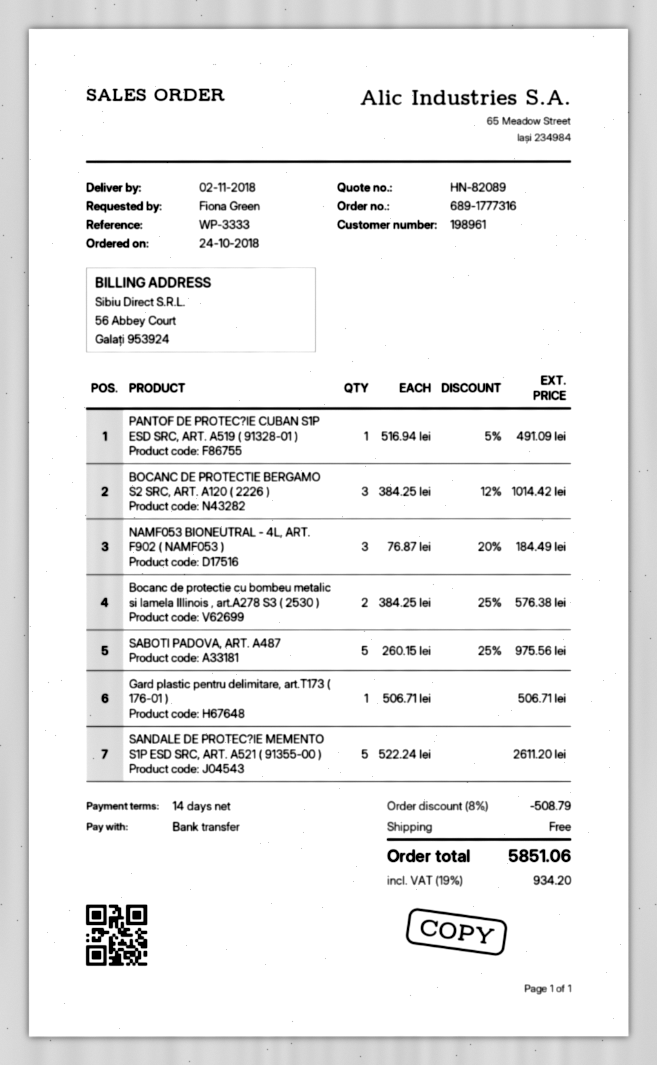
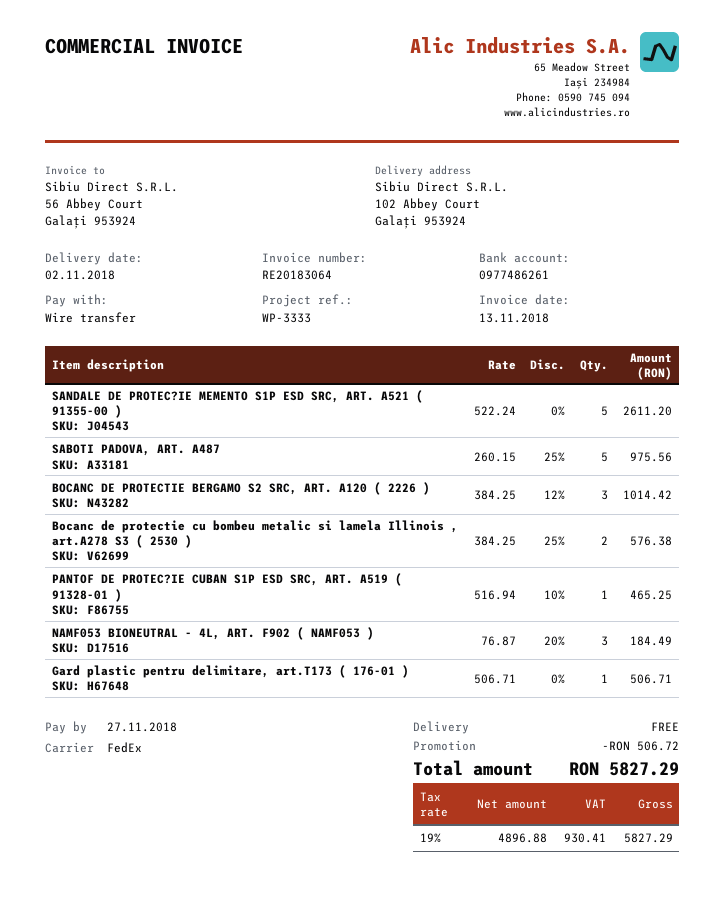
PANTOF DE PROTEC?IE CUBAN S1P ESD SRC, ART. A519 ( 91328-01 ): 1 x 516.94 - 5% = 491.09 -> 1 x 516.94 - 10% = 465.25
discount: 508.79 -> 506.72
tax: 19% = 934.20 -> 19% = 930.41
total: 5851.06 -> 5827.29

